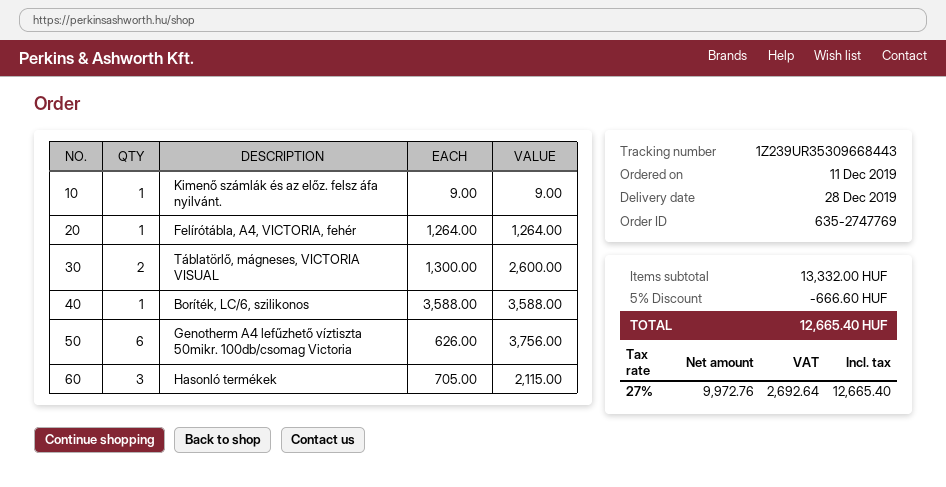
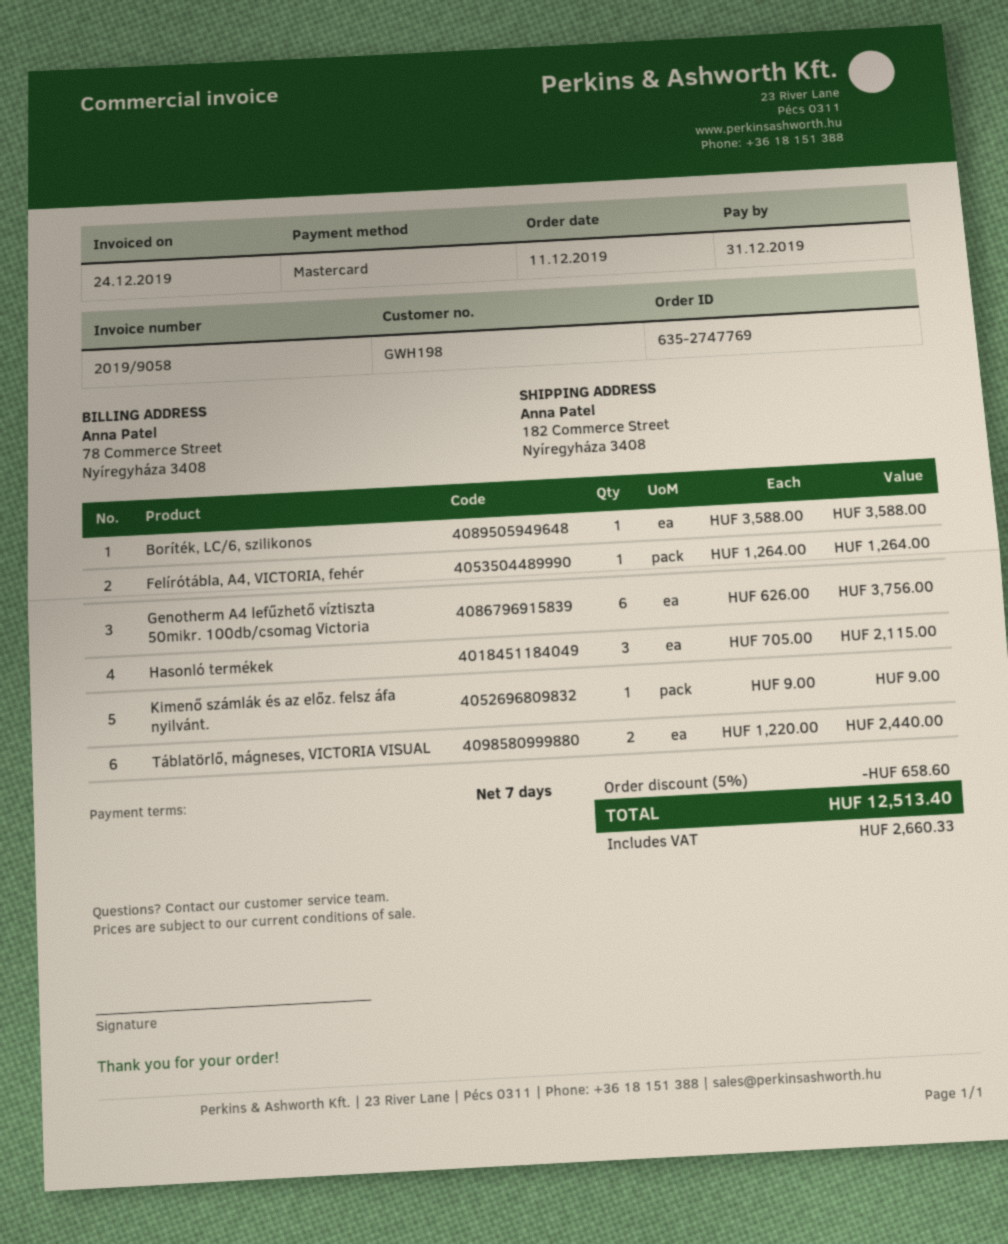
Táblatörlő, mágneses, VICTORIA VISUAL: 2 x 1300.00 = 2600.00 -> 2 x 1220.00 = 2440.00
discount: 5% = 666.60 -> 5% = 658.60
tax: 2692.64 -> 2660.33
total: 12665.40 -> 12513.40

